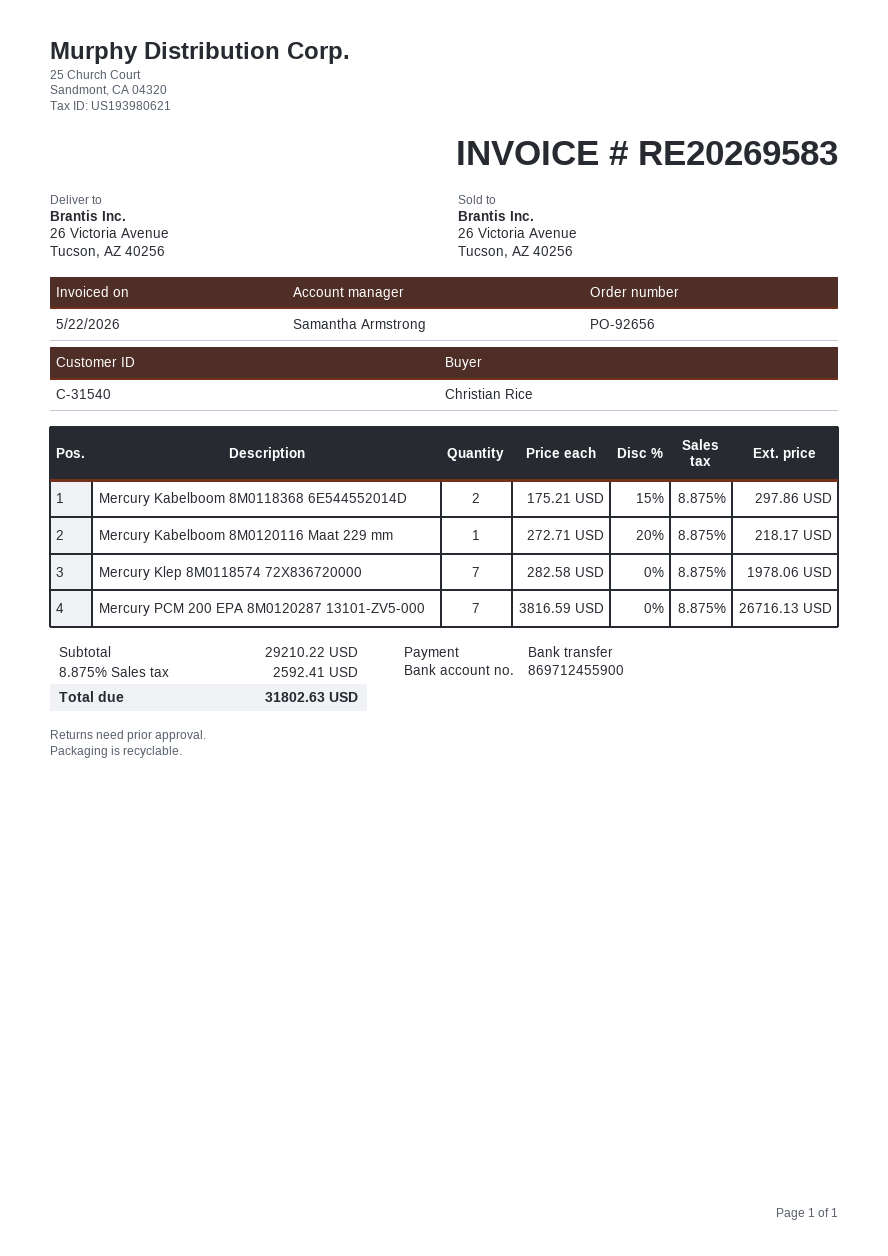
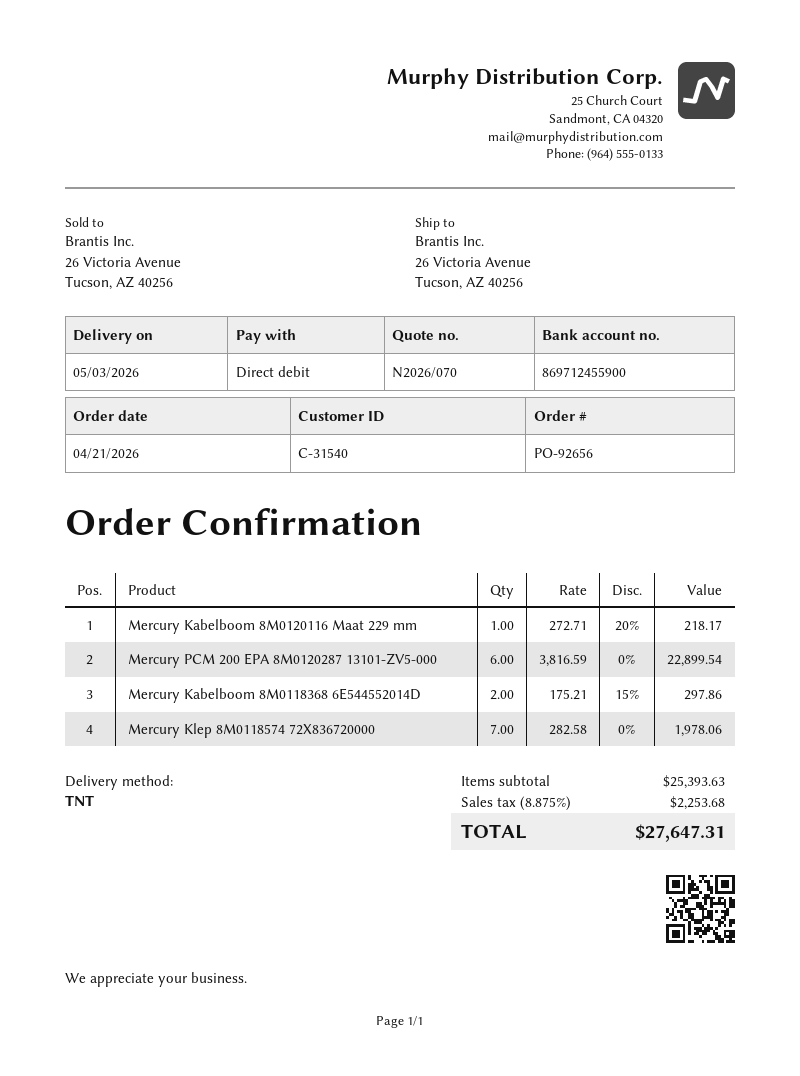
payment method: bank transfer -> direct debit
Mercury PCM 200 EPA 8M0120287 13101-ZV5-000: 7 x 3816.59 = 26716.13 -> 6 x 3816.59 = 22899.54
subtotal: 29210.22 -> 25393.63
tax: 8.875% = 2592.41 -> 8.875% = 2253.68
total: 31802.63 -> 27647.31

